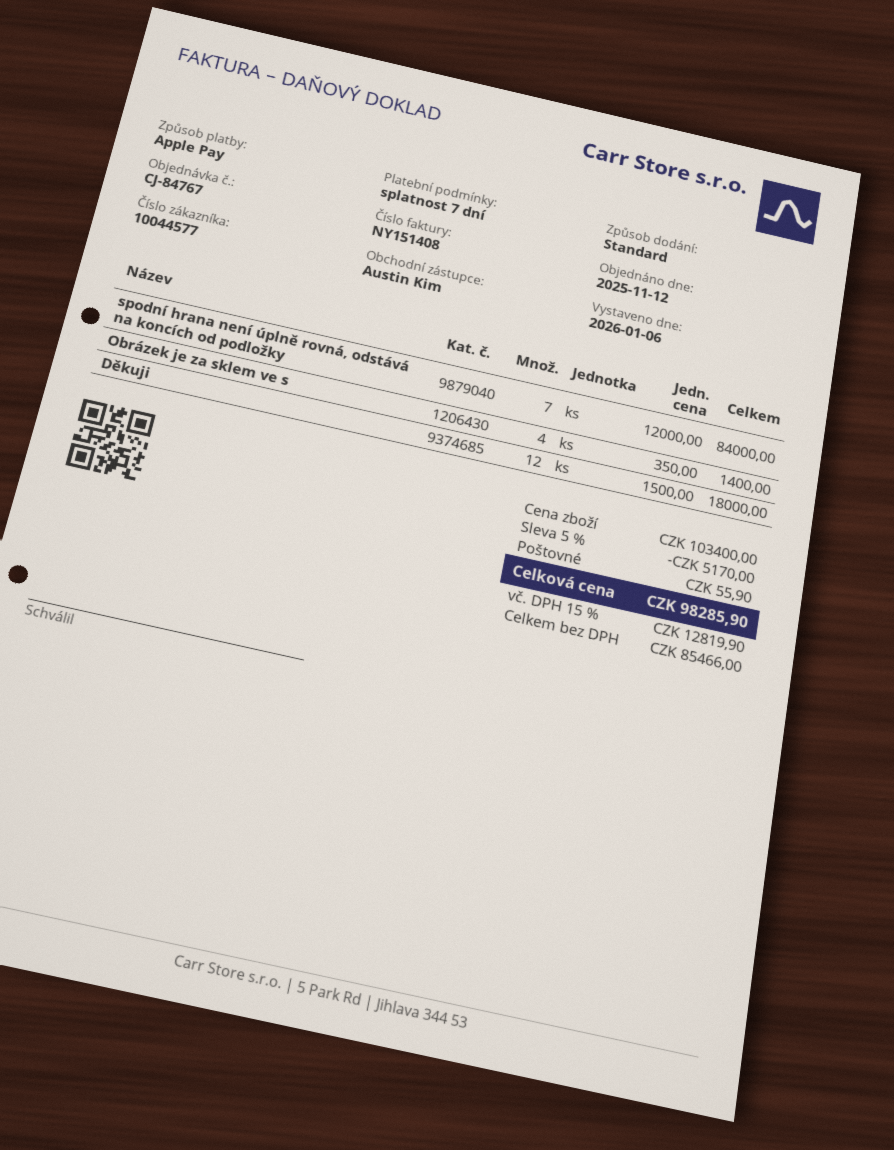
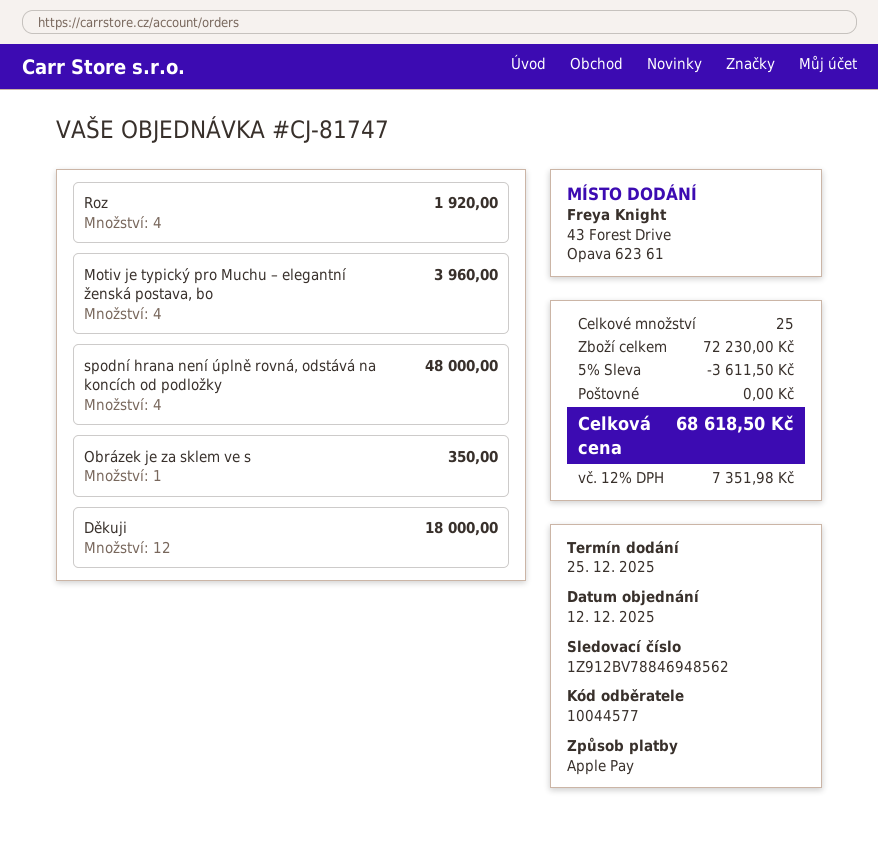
order number: CJ-84767 -> CJ-81747
order date: 2025-11-12 -> 2025-12-12
spodní hrana není úplně rovná, odstává na koncích od podložky: 7 for 84000.00 -> 4 for 48000.00
Obrázek je za sklem ve s: 4 for 1400.00 -> 1 for 350.00
Roz: none -> 4 for 1920.00
Motiv je typický pro Muchu – elegantní ženská postava, bo: none -> 4 for 3960.00
subtotal: 103400.00 -> 72230.00
discount: 5% = 5170.00 -> 5% = 3611.50
shipping: 55.90 -> 0.00
tax: 15% = 12819.90 -> 12% = 7351.98
total: 98285.90 -> 68618.50

